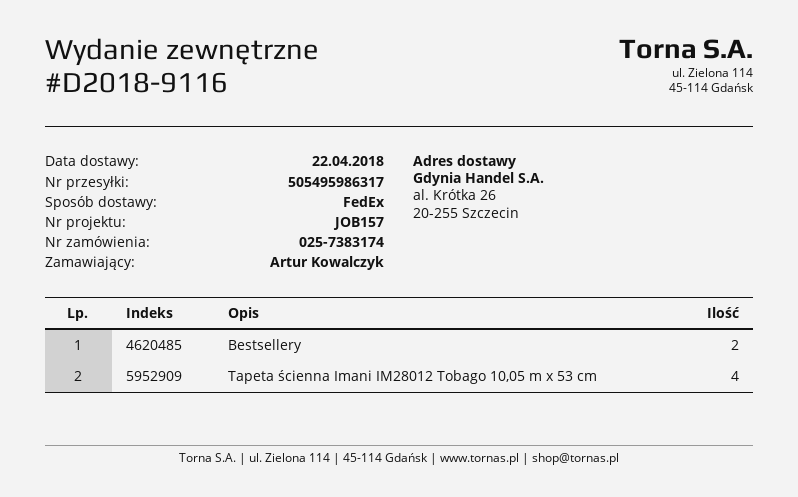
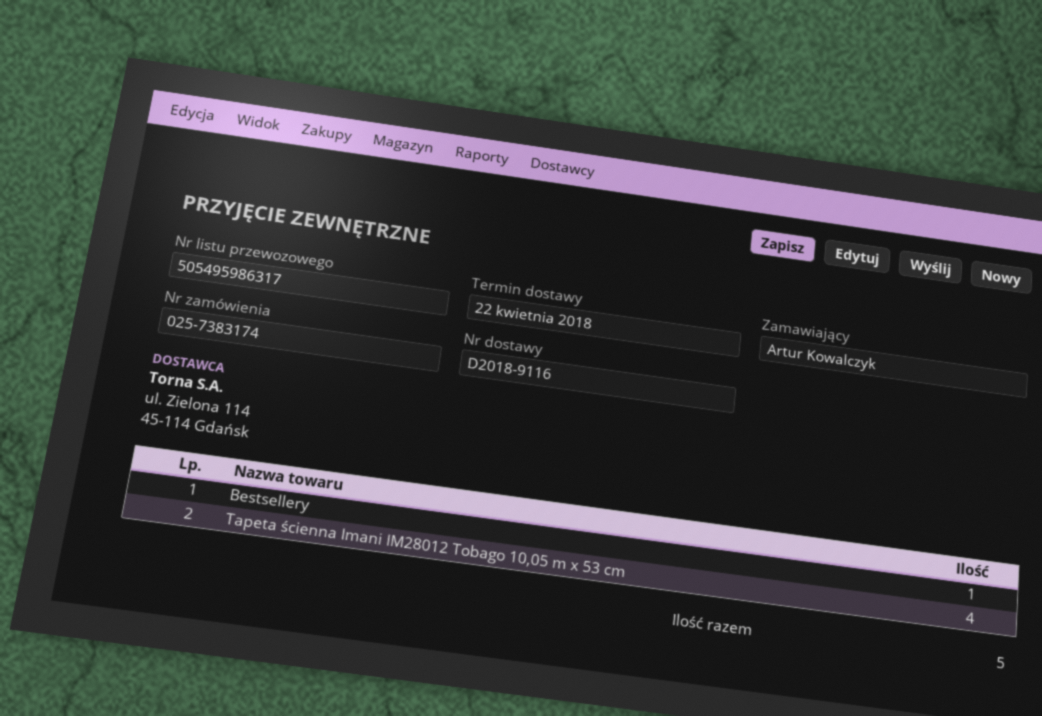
Bestsellery: 2 -> 1

